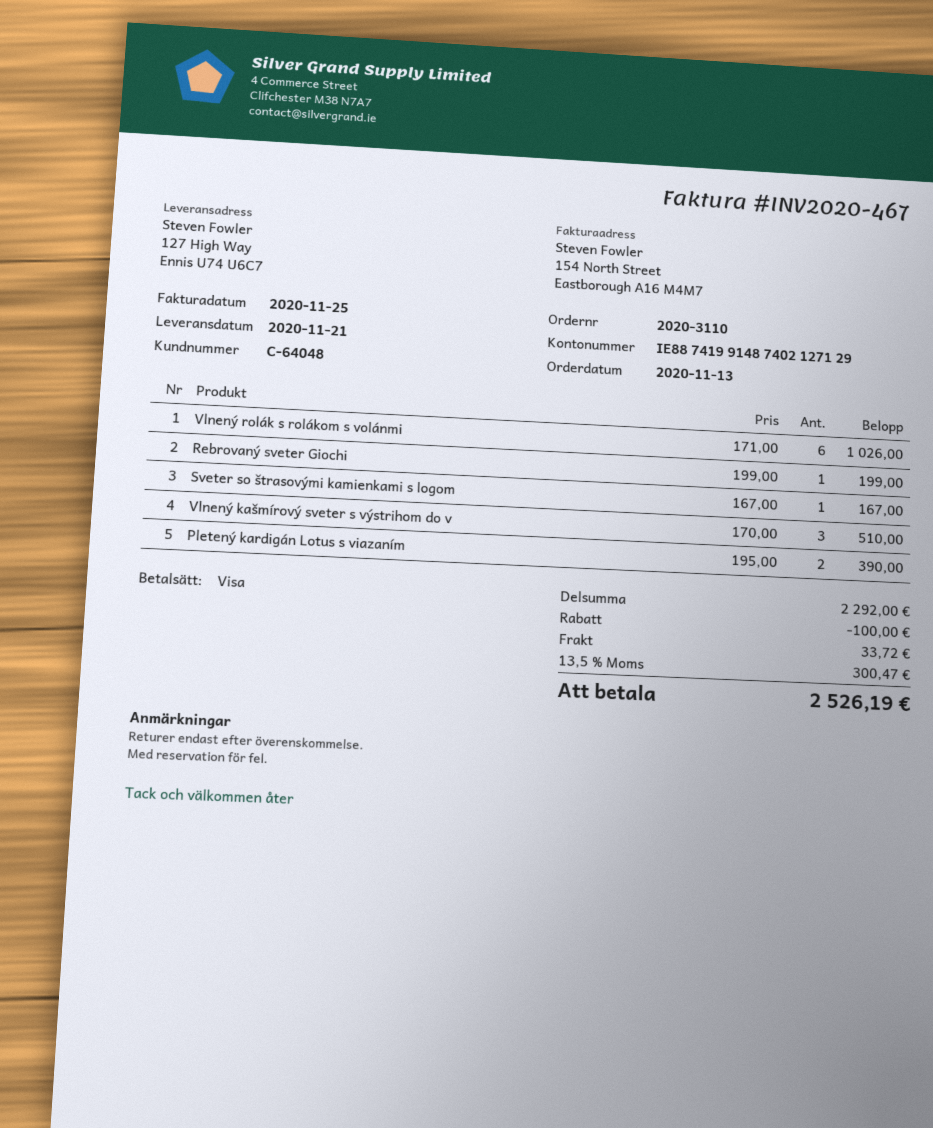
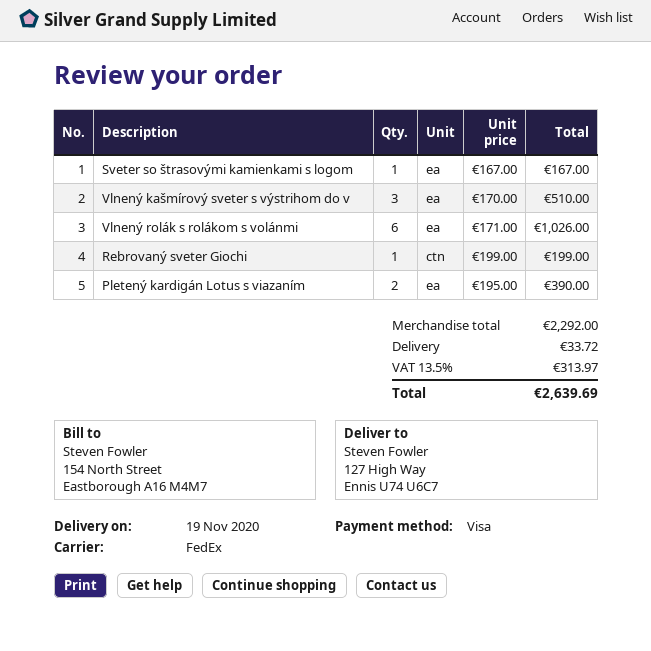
delivery date: 2020-11-21 -> 2020-11-19
discount: 100.00 -> none
tax: 13.5% = 300.47 -> 13.5% = 313.97
total: 2526.19 -> 2639.69

